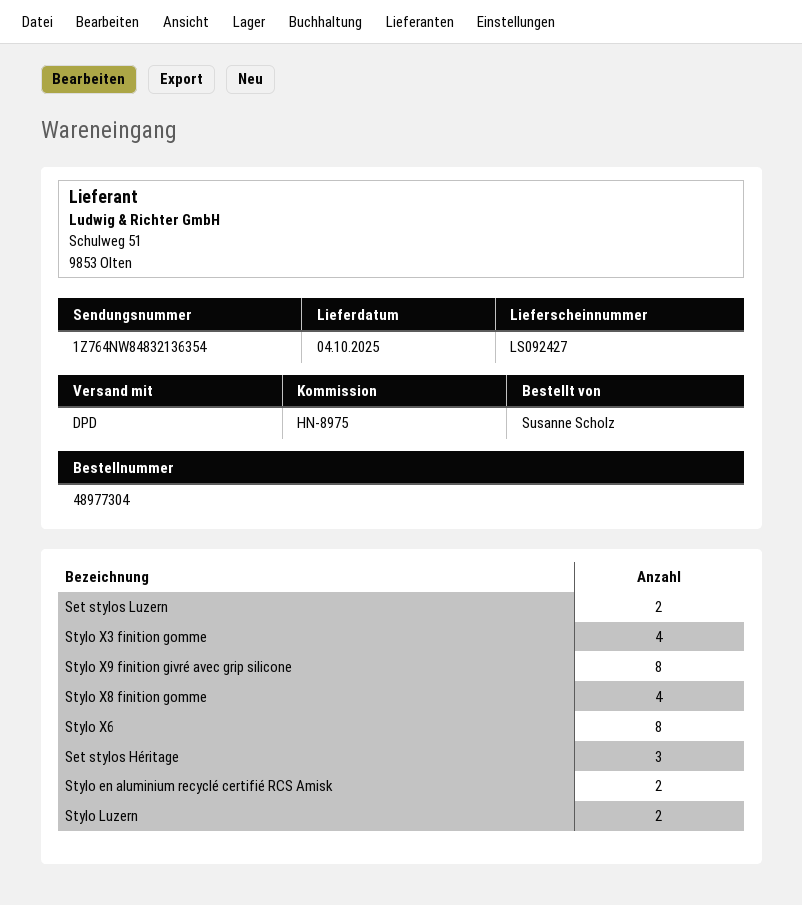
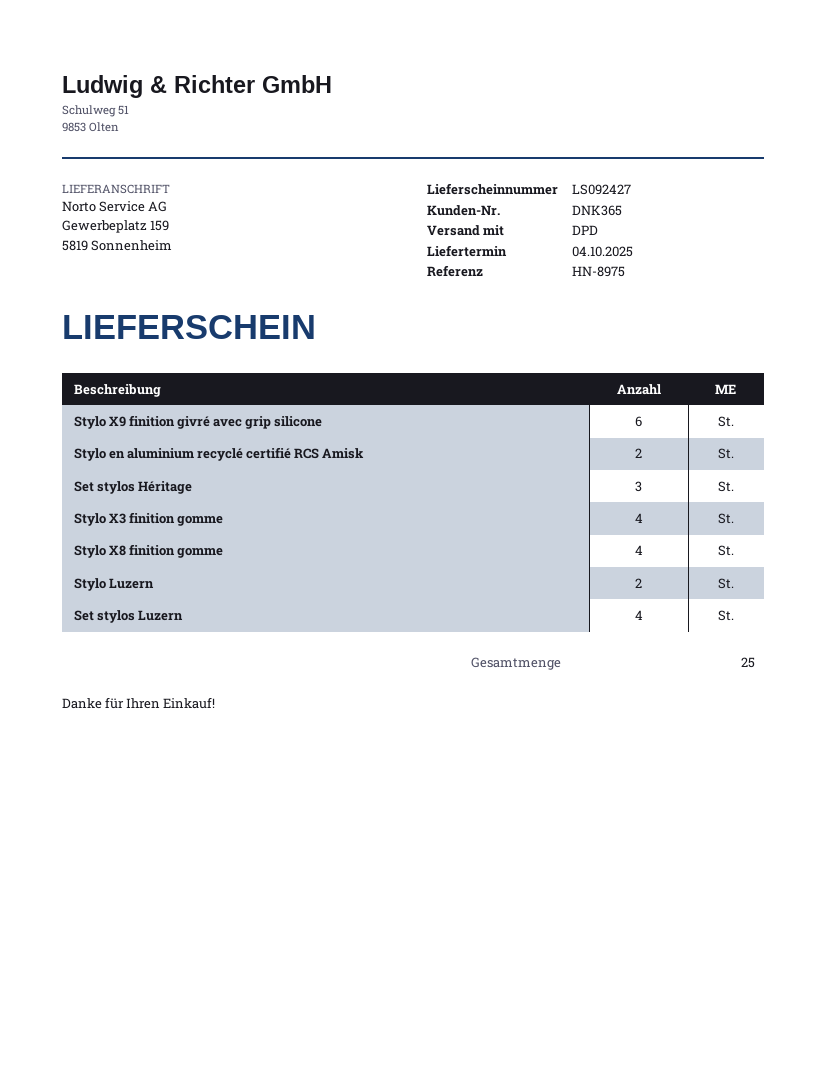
Set stylos Luzern: 2 -> 4
Stylo X9 finition givré avec grip silicone: 8 -> 6
Stylo X6: 8 -> none

